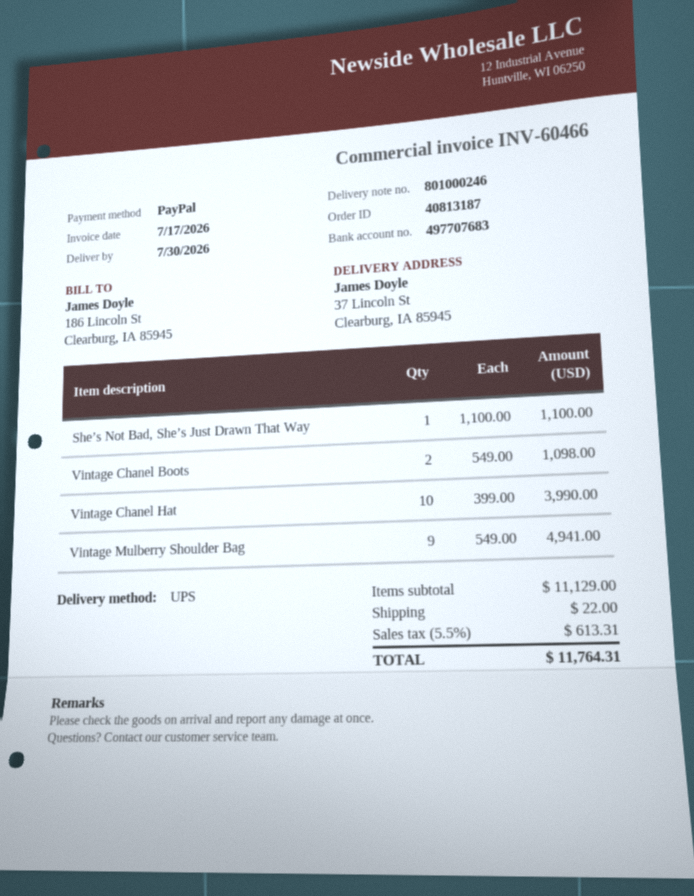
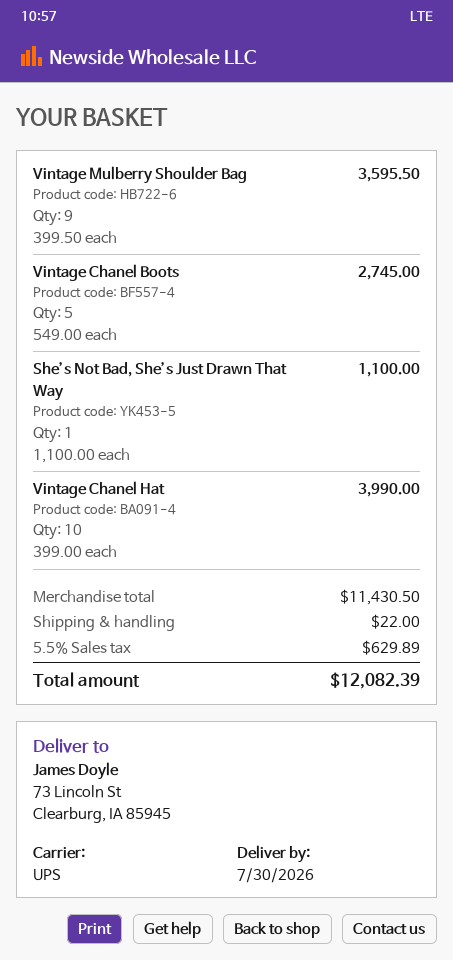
ship to: 37 Lincoln St, Clearburg, IA 85945 -> 73 Lincoln St, Clearburg, IA 85945
Vintage Chanel Boots: 2 x 549.00 = 1098.00 -> 5 x 549.00 = 2745.00
Vintage Mulberry Shoulder Bag: 9 x 549.00 = 4941.00 -> 9 x 399.50 = 3595.50
subtotal: 11129.00 -> 11430.50
tax: 5.5% = 613.31 -> 5.5% = 629.89
total: 11764.31 -> 12082.39

